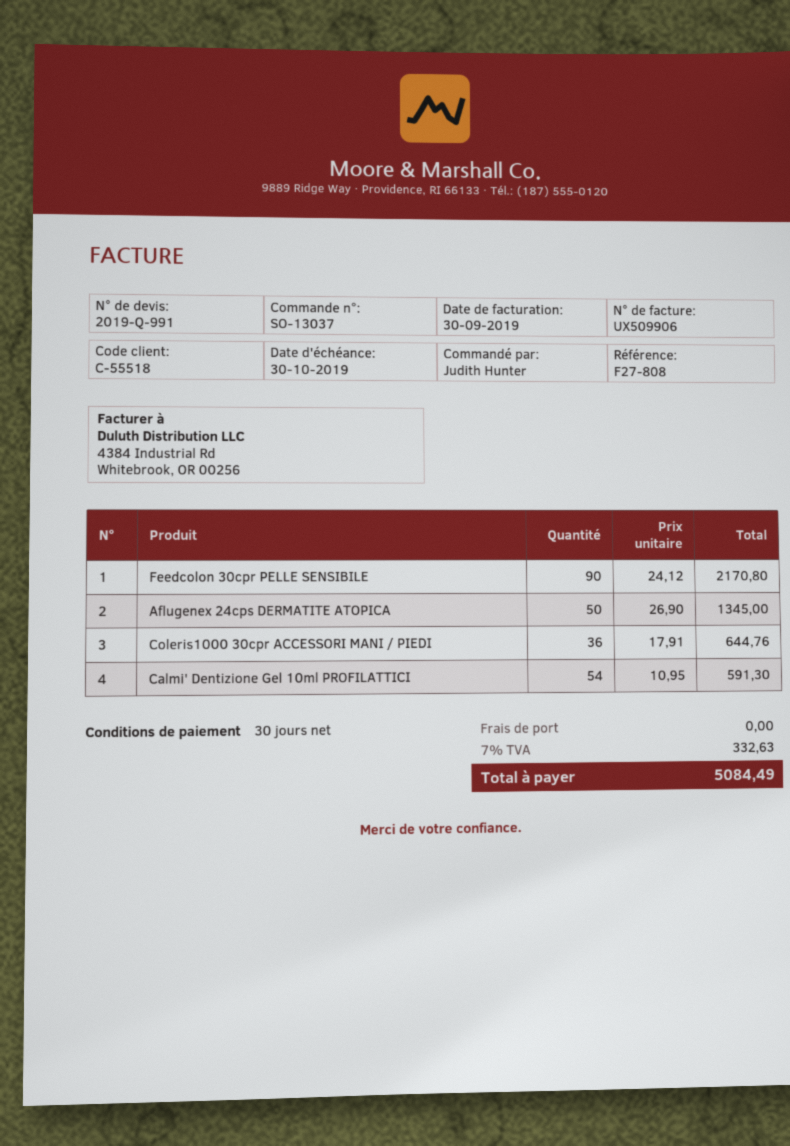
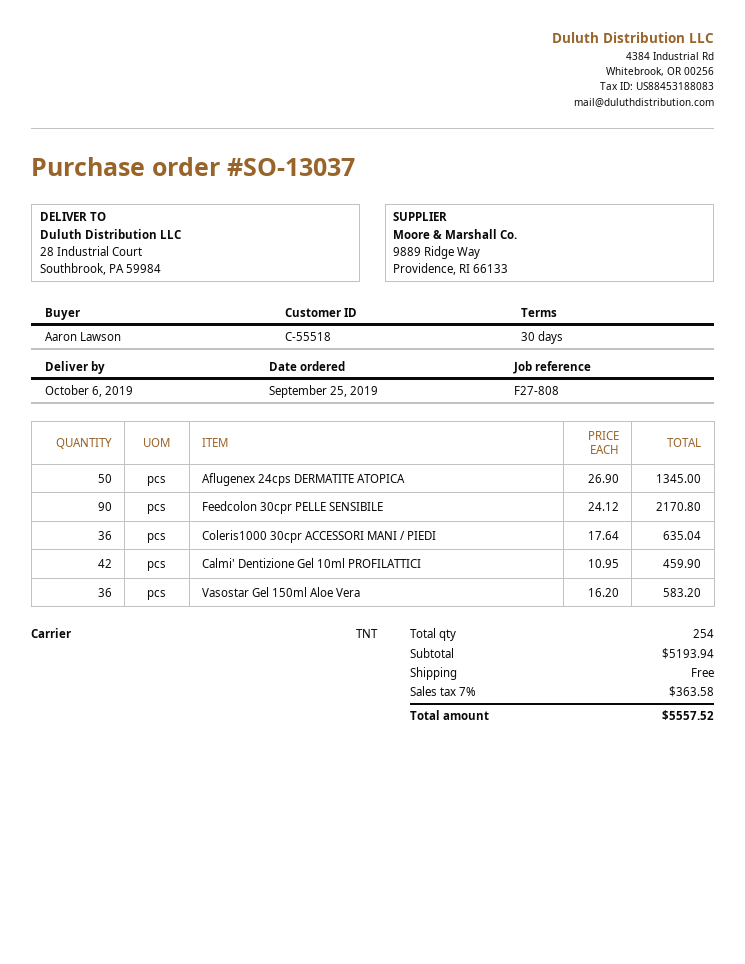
ordered by: Judith Hunter -> Aaron Lawson
Coleris1000 30cpr ACCESSORI MANI / PIEDI: 36 x 17.91 = 644.76 -> 36 x 17.64 = 635.04
Calmi' Dentizione Gel 10ml PROFILATTICI: 54 x 10.95 = 591.30 -> 42 x 10.95 = 459.90
Vasostar Gel 150ml Aloe Vera: none -> 36 x 16.20 = 583.20
tax: 7% = 332.63 -> 7% = 363.58
total: 5084.49 -> 5557.52

